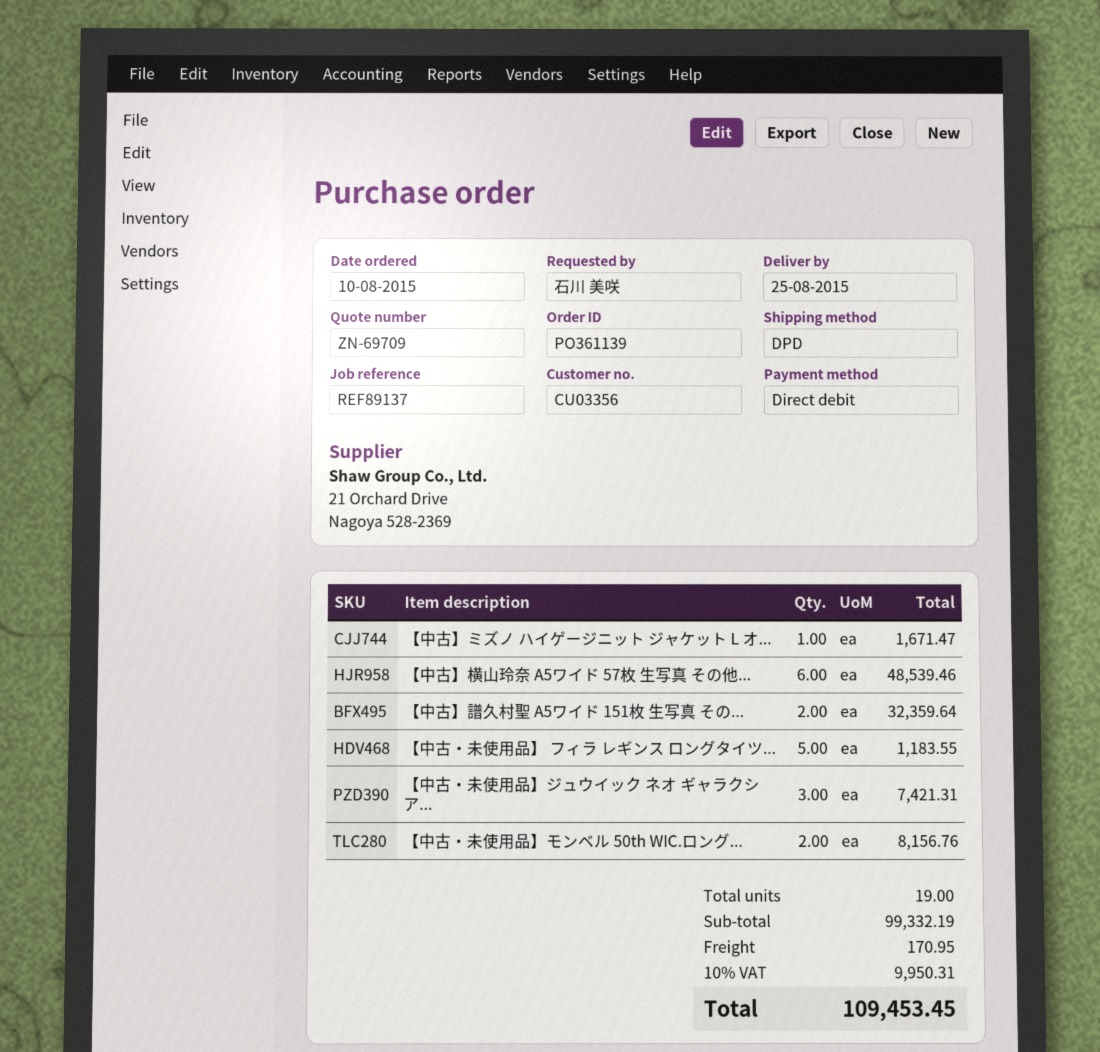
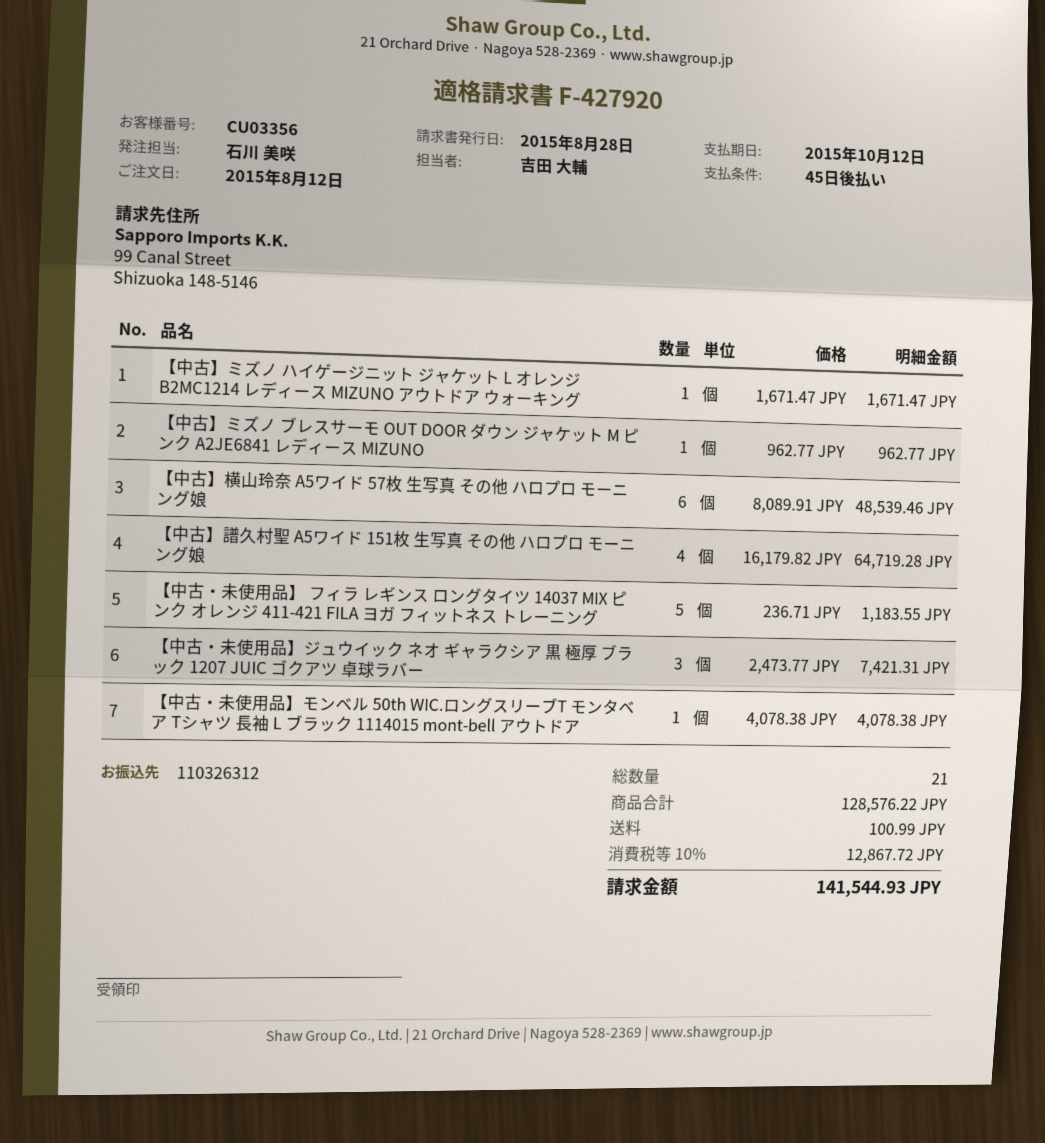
order date: 2015-08-10 -> 2015-08-12
【中古】譜久村聖 A5ワイド 151枚 生写真 その...: 2 for 32359.64 -> 4 for 64719.28
【中古・未使用品】モンベル 50th WIC.ロング...: 2 for 8156.76 -> 1 for 4078.38
【中古】ミズノ ブレスサーモ OUT DOOR ダウン ジャケット M ピンク A2JE6841 レディース MIZUNO: none -> 1 for 962.77
total quantity: 19 -> 21
subtotal: 99332.19 -> 128576.22
shipping: 170.95 -> 100.99
tax: 10% = 9950.31 -> 10% = 12867.72
total: 109453.45 -> 141544.93

